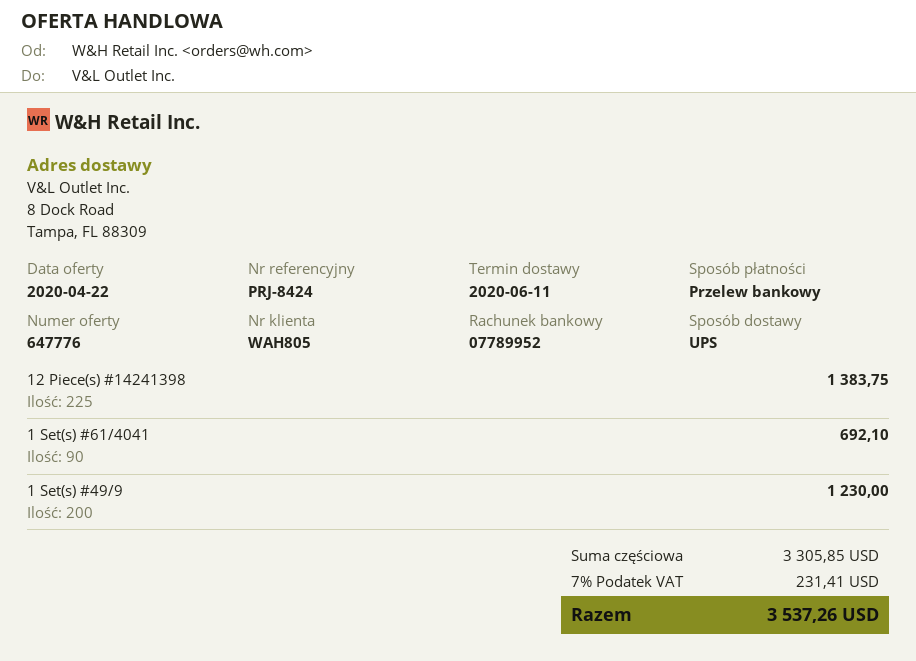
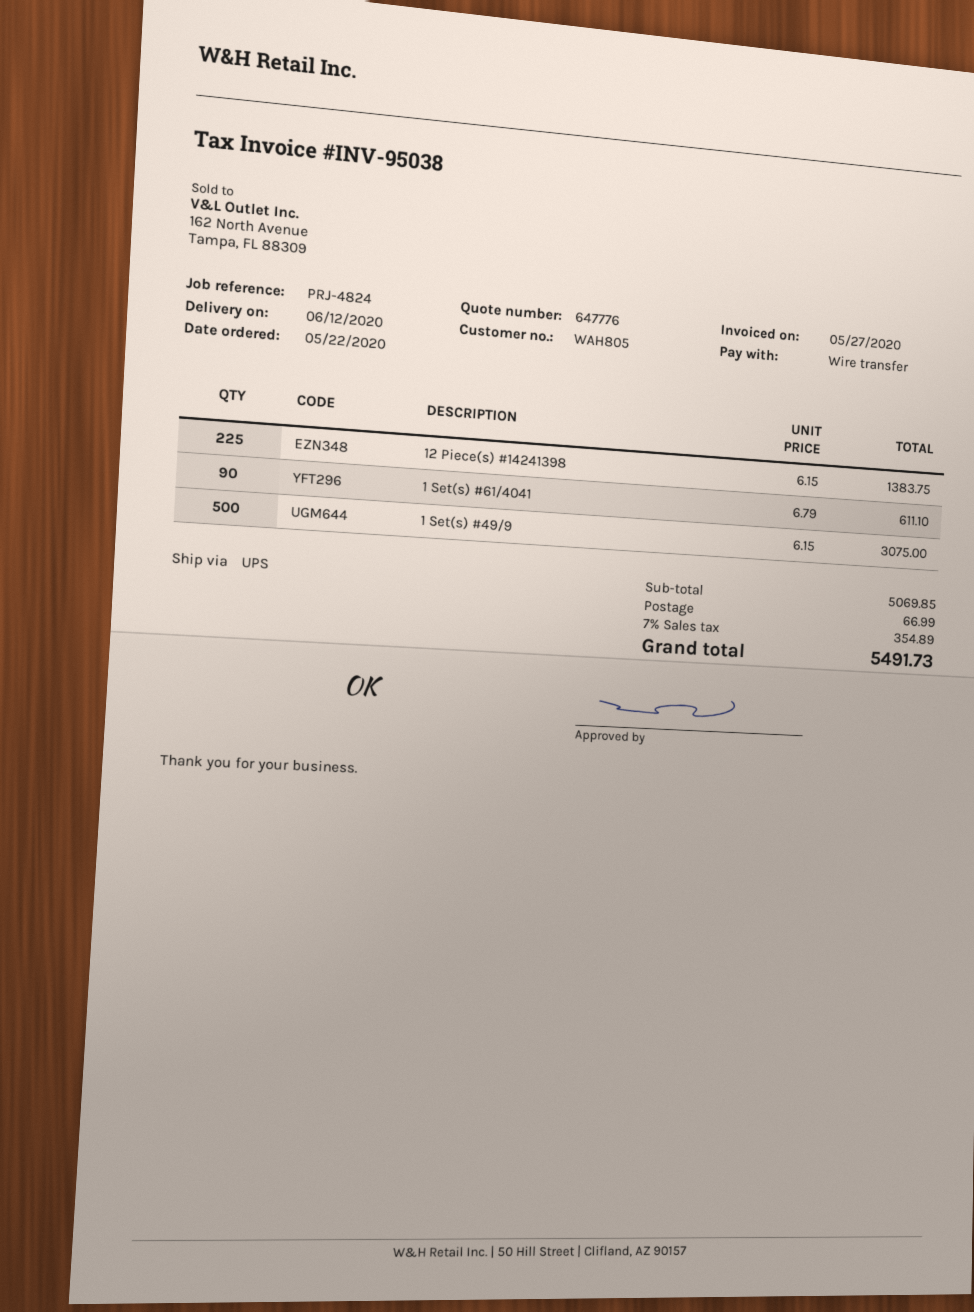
delivery date: 2020-06-11 -> 2020-06-12
reference: PRJ-8424 -> PRJ-4824
1 Set(s) #61/4041: 90 for 692.10 -> 90 for 611.10
1 Set(s) #49/9: 200 for 1230.00 -> 500 for 3075.00
subtotal: 3305.85 -> 5069.85
shipping: none -> 66.99
tax: 7% = 231.41 -> 7% = 354.89
total: 3537.26 -> 5491.73

